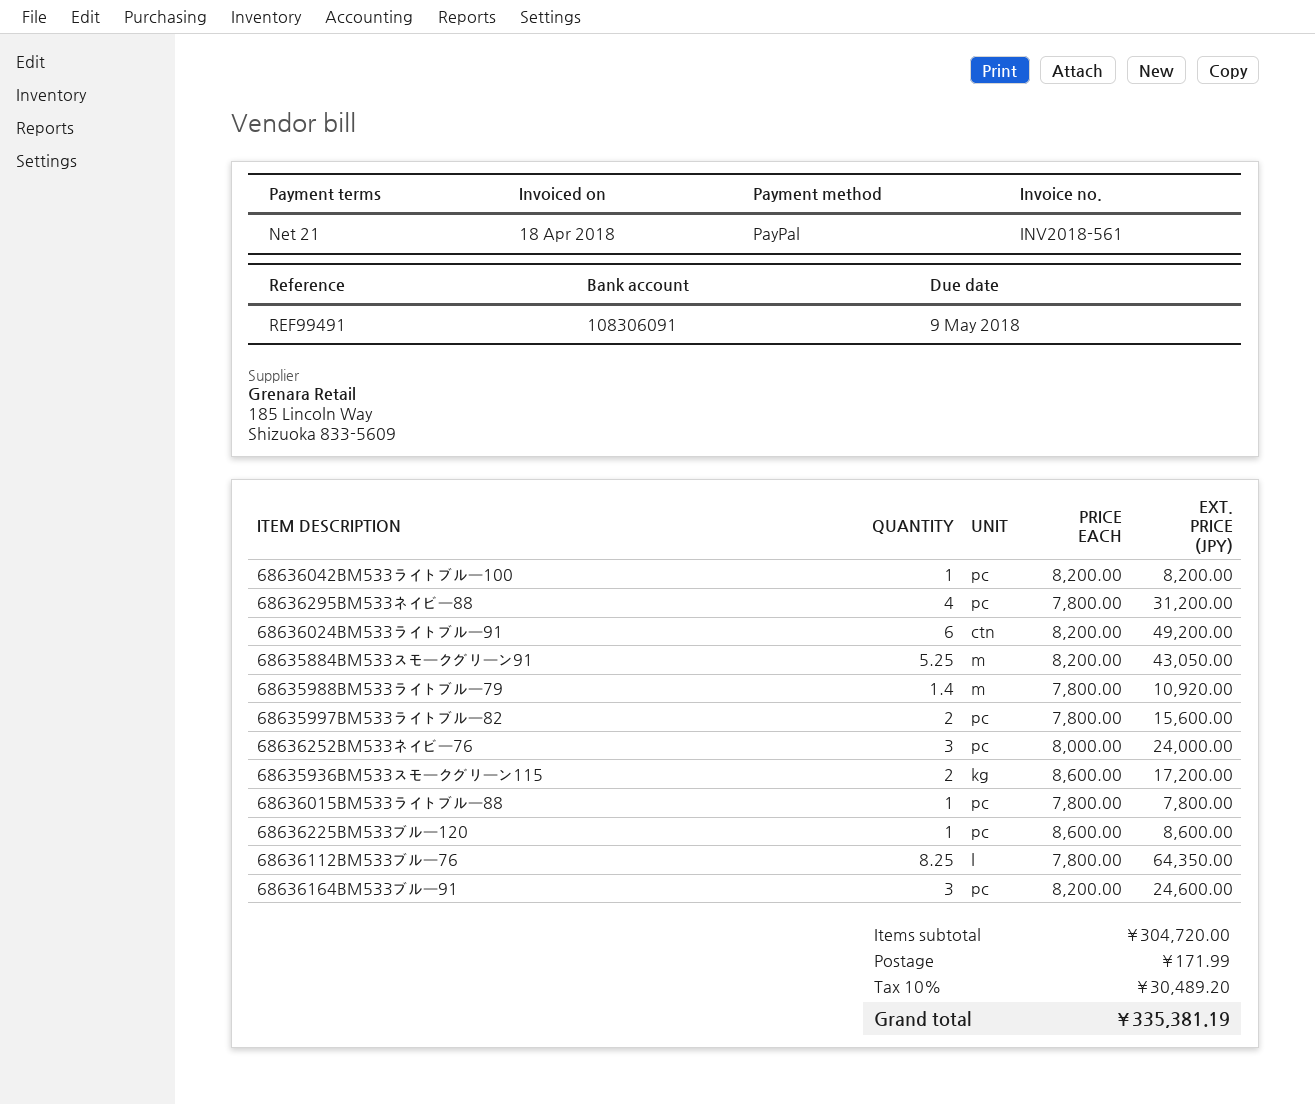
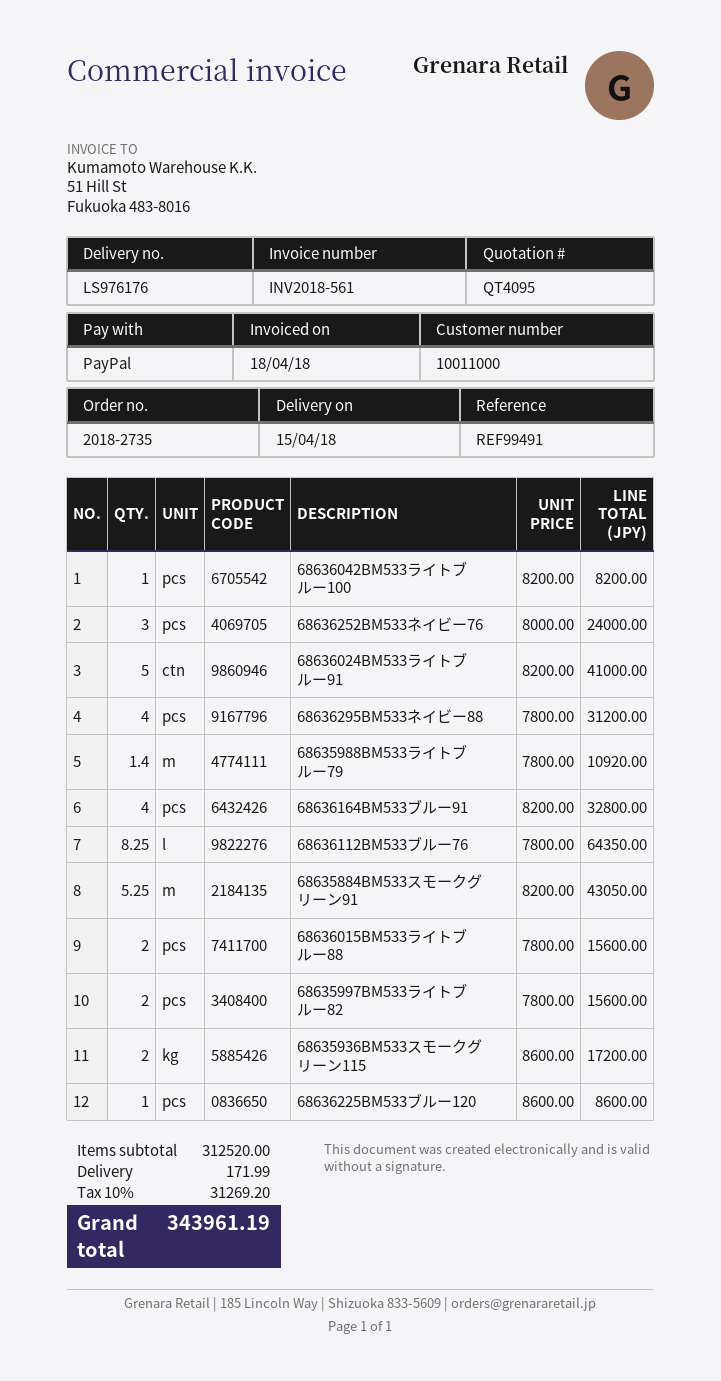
68636024BM533ライトブルー91: 6 x 8200.00 = 49200.00 -> 5 x 8200.00 = 41000.00
68636015BM533ライトブルー88: 1 x 7800.00 = 7800.00 -> 2 x 7800.00 = 15600.00
68636164BM533ブルー91: 3 x 8200.00 = 24600.00 -> 4 x 8200.00 = 32800.00
subtotal: 304720.00 -> 312520.00
tax: 10% = 30489.20 -> 10% = 31269.20
total: 335381.19 -> 343961.19

